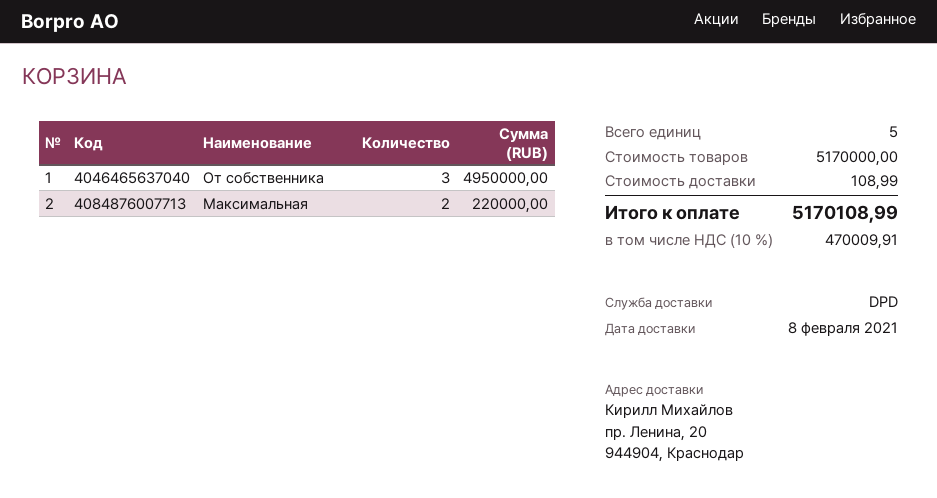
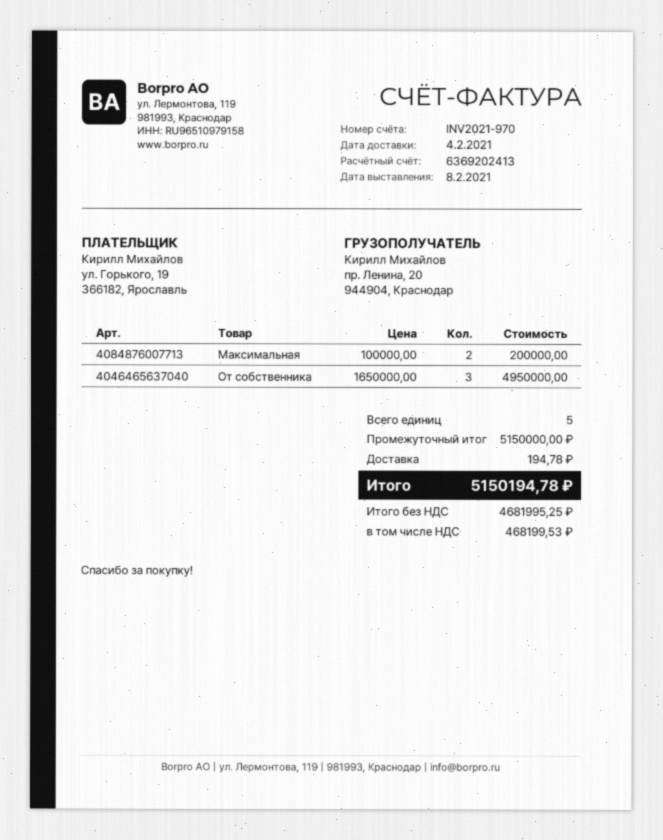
delivery date: 2021-02-08 -> 2021-02-04
Максимальная: 2 for 220000.00 -> 2 for 200000.00
subtotal: 5170000.00 -> 5150000.00
shipping: 108.99 -> 194.78
tax: 470009.91 -> 468199.53
total: 5170108.99 -> 5150194.78

